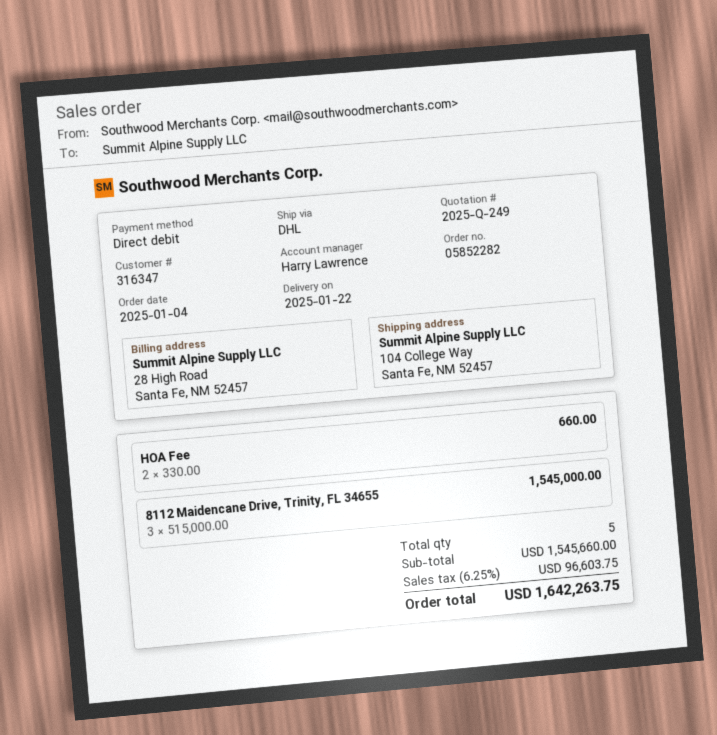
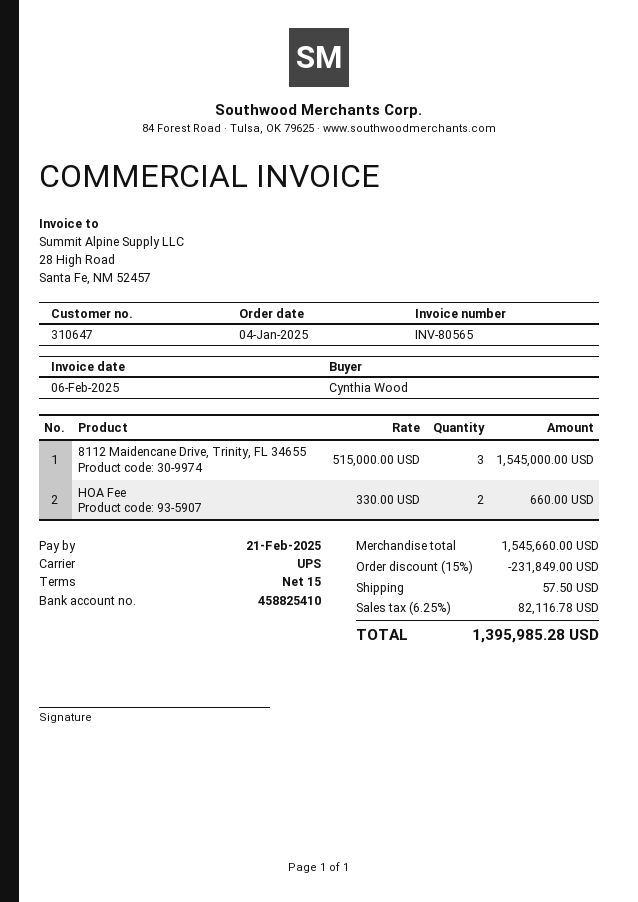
customer number: 316347 -> 310647
shipping method: DHL -> UPS
discount: none -> 15% = 231849.00
shipping: none -> 57.50
tax: 6.25% = 96603.75 -> 6.25% = 82116.78
total: 1642263.75 -> 1395985.28

